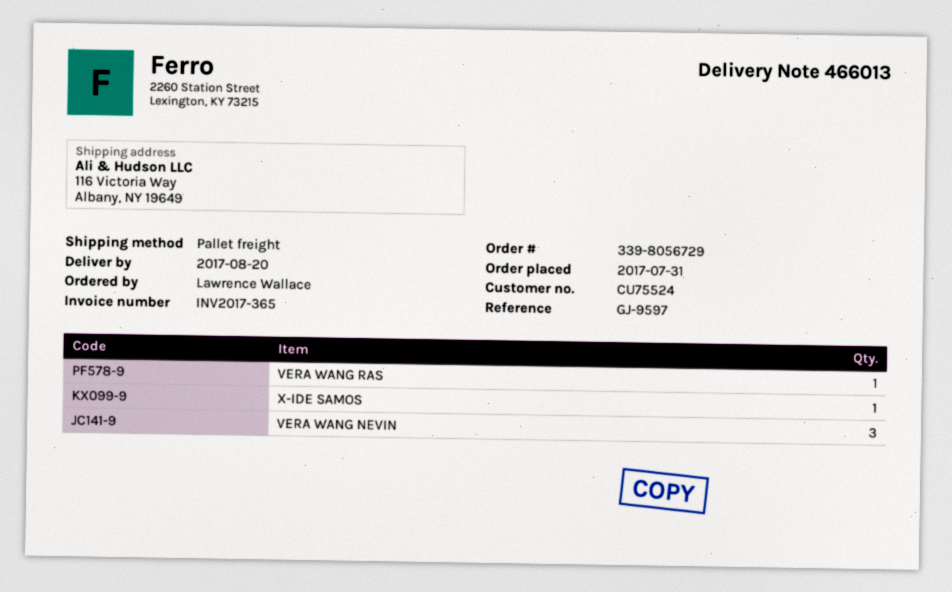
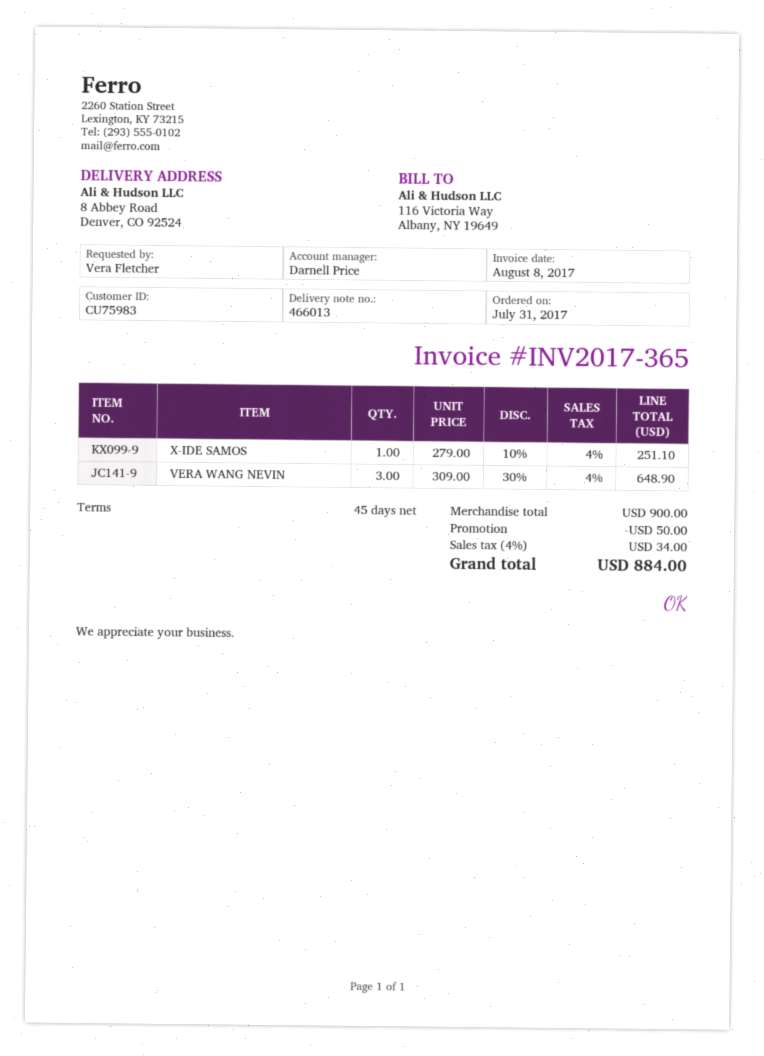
customer number: CU75524 -> CU75983
ordered by: Lawrence Wallace -> Vera Fletcher
ship to: 116 Victoria Way, Albany, NY 19649 -> 8 Abbey Road, Denver, CO 92524
VERA WANG RAS: 1 -> none

